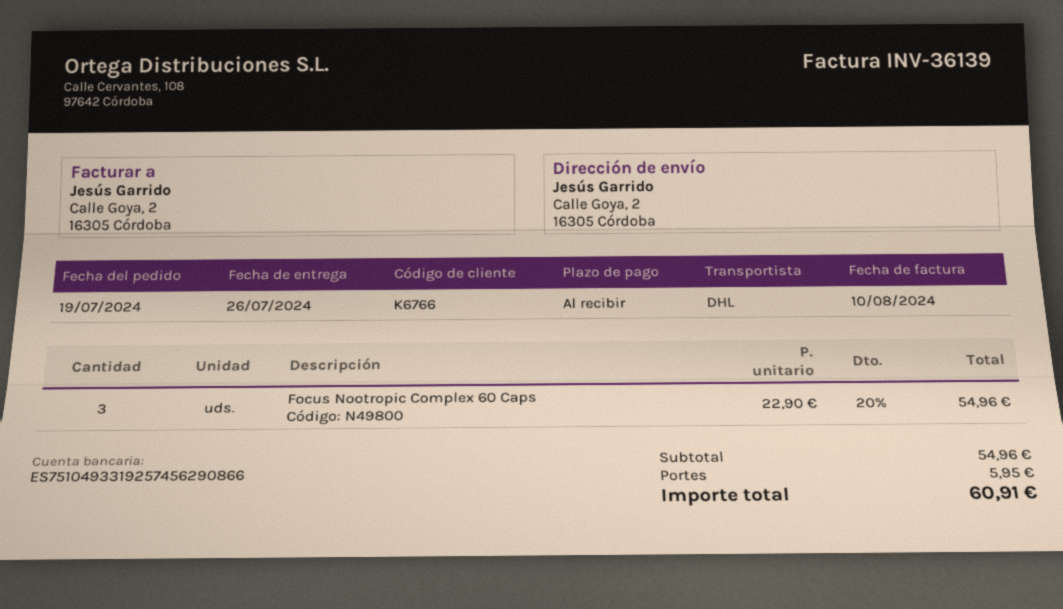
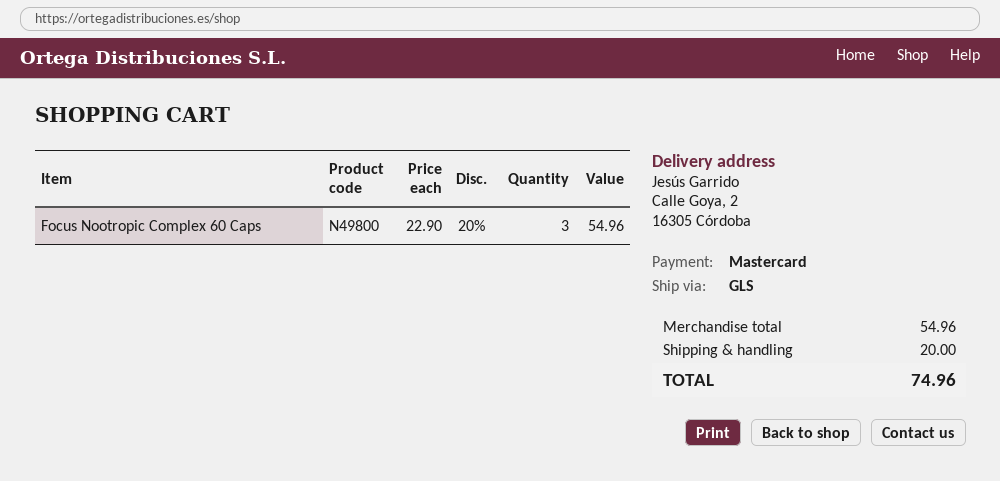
shipping method: DHL -> GLS
shipping: 5.95 -> 20.00
total: 60.91 -> 74.96

